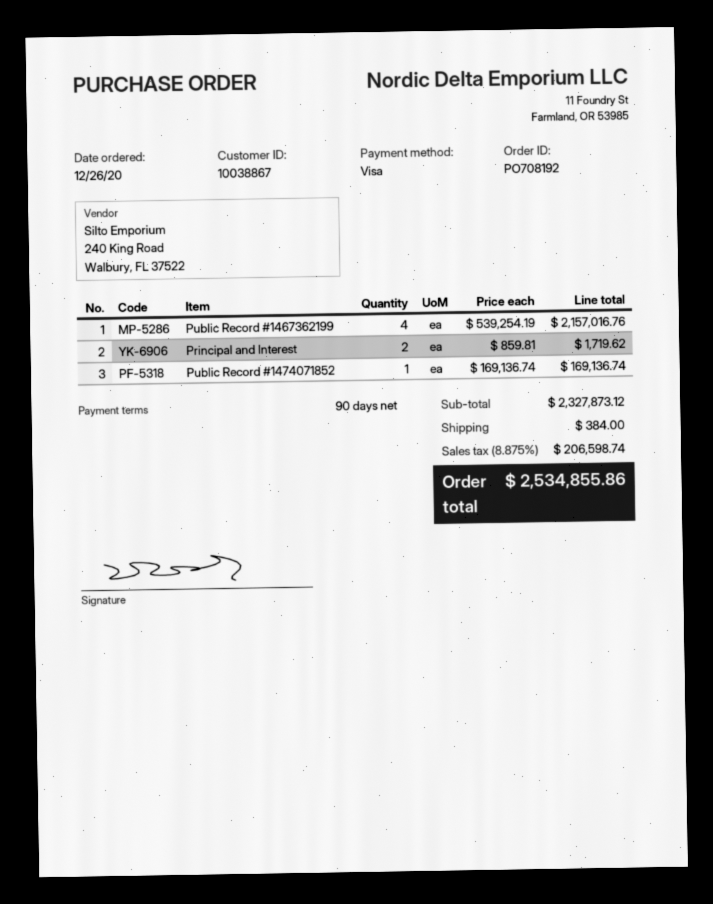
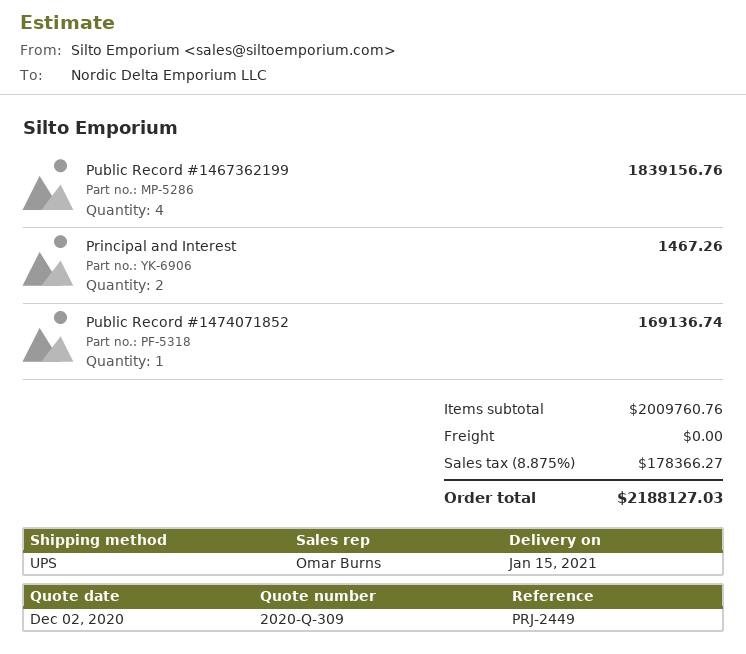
Public Record #1467362199: 4 for 2157016.76 -> 4 for 1839156.76
Principal and Interest: 2 for 1719.62 -> 2 for 1467.26
subtotal: 2327873.12 -> 2009760.76
shipping: 384.00 -> 0.00
tax: 8.875% = 206598.74 -> 8.875% = 178366.27
total: 2534855.86 -> 2188127.03

